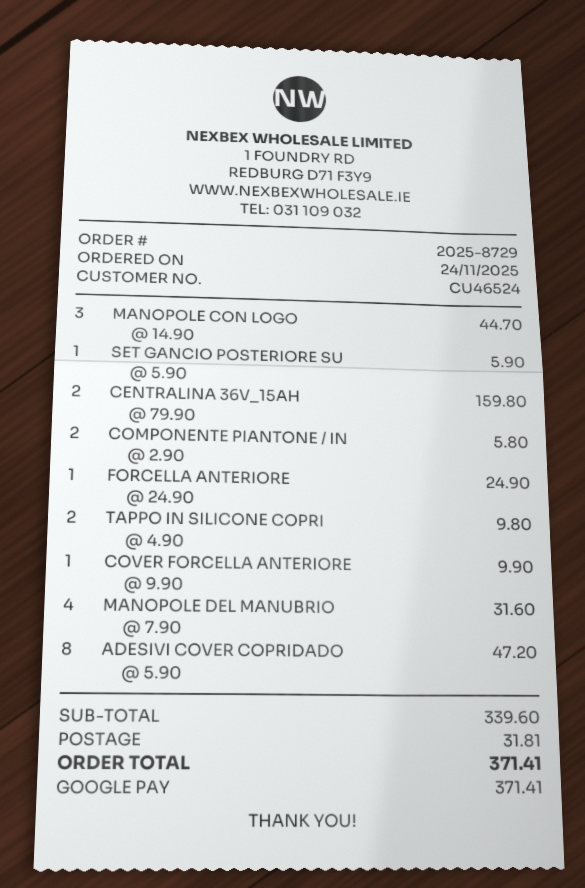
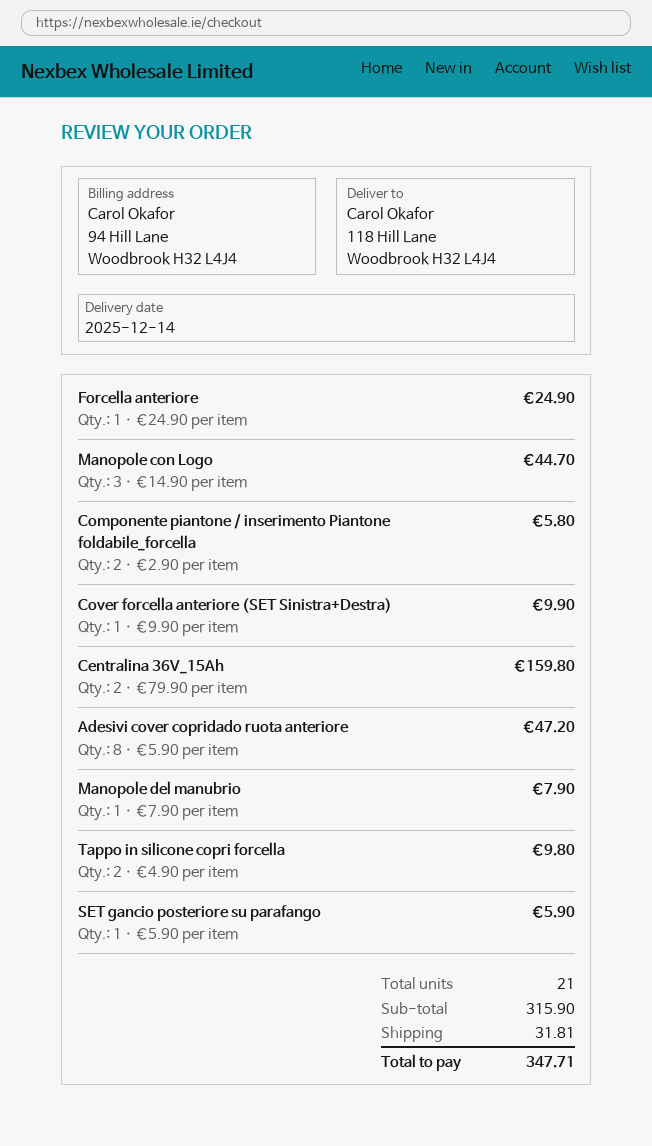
MANOPOLE DEL MANUBRIO: 4 x 7.90 = 31.60 -> 1 x 7.90 = 7.90
subtotal: 339.60 -> 315.90
total: 371.41 -> 347.71

